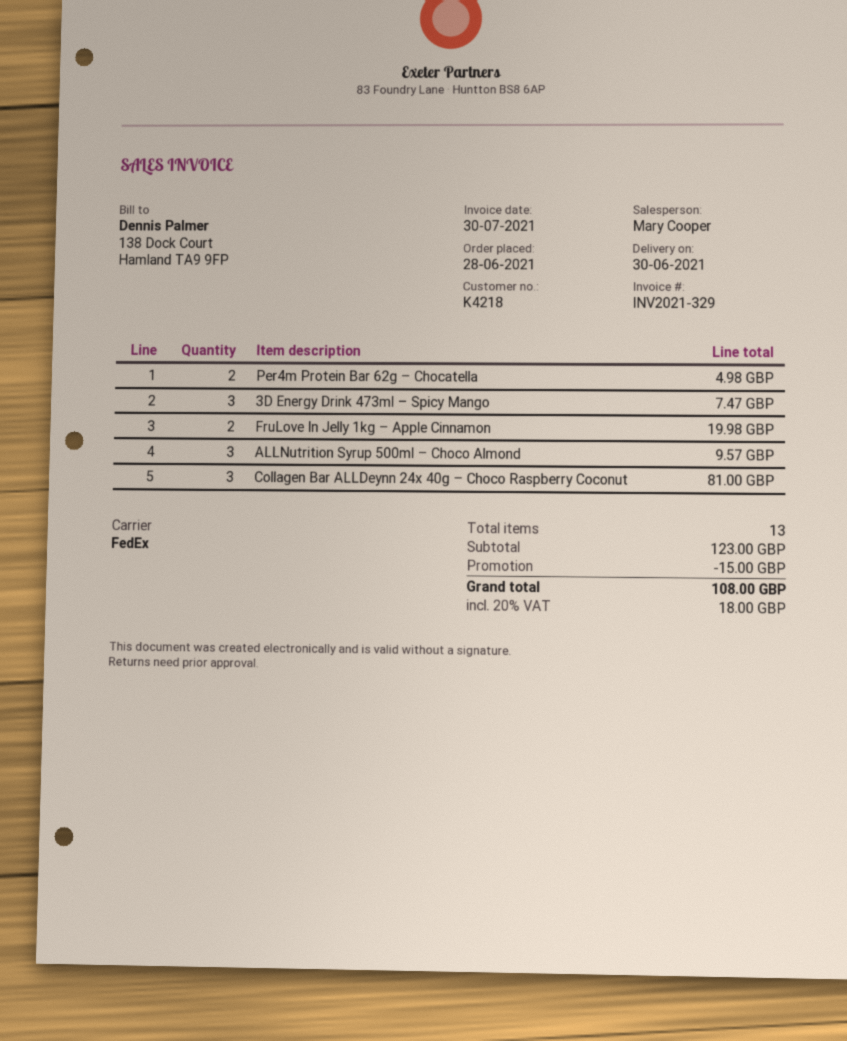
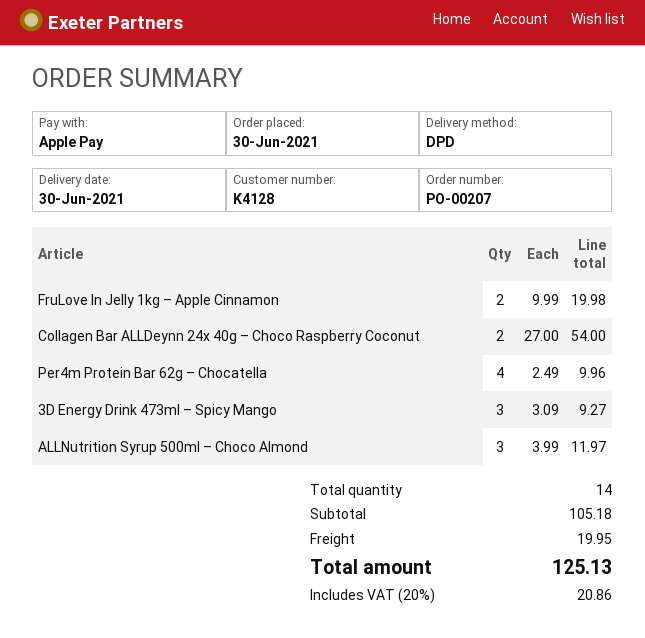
order date: 2021-06-28 -> 2021-06-30
customer number: K4218 -> K4128
shipping method: FedEx -> DPD
Per4m Protein Bar 62g – Chocatella: 2 for 4.98 -> 4 for 9.96
3D Energy Drink 473ml – Spicy Mango: 3 for 7.47 -> 3 for 9.27
ALLNutrition Syrup 500ml – Choco Almond: 3 for 9.57 -> 3 for 11.97
Collagen Bar ALLDeynn 24x 40g – Choco Raspberry Coconut: 3 for 81.00 -> 2 for 54.00
total quantity: 13 -> 14
subtotal: 123.00 -> 105.18
discount: 15.00 -> none
shipping: none -> 19.95
tax: 20% = 18.00 -> 20% = 20.86
total: 108.00 -> 125.13

